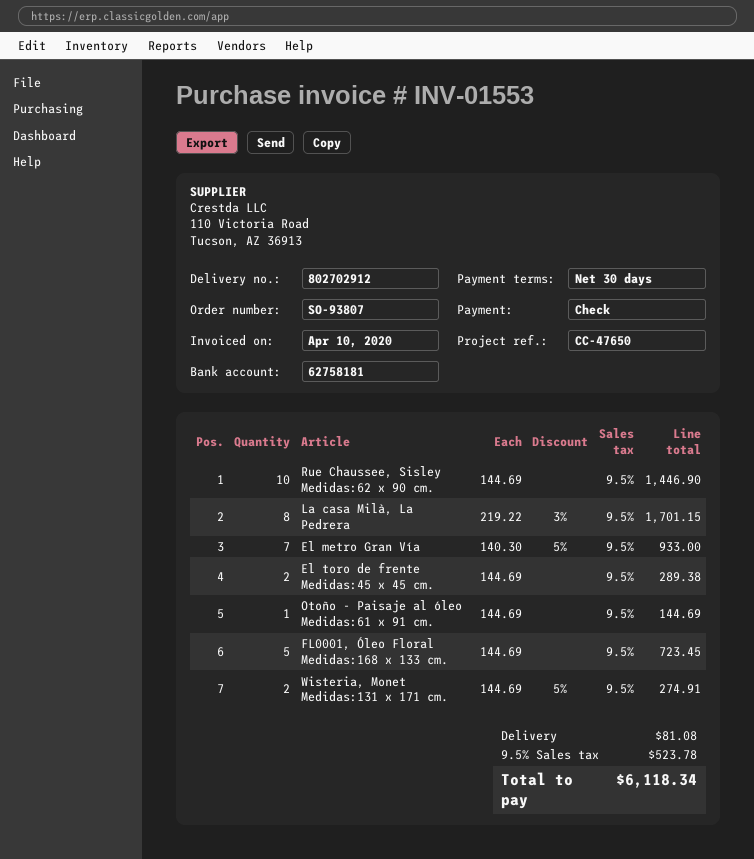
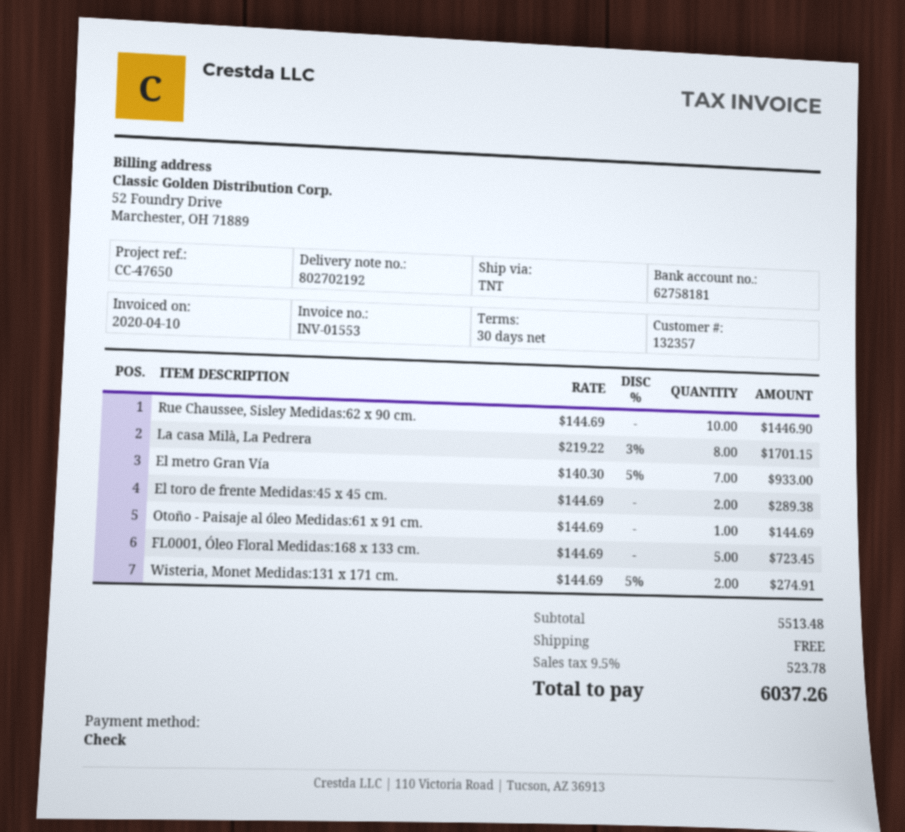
delivery note number: 802702912 -> 802702192
shipping: 81.08 -> 0.00
total: 6118.34 -> 6037.26

